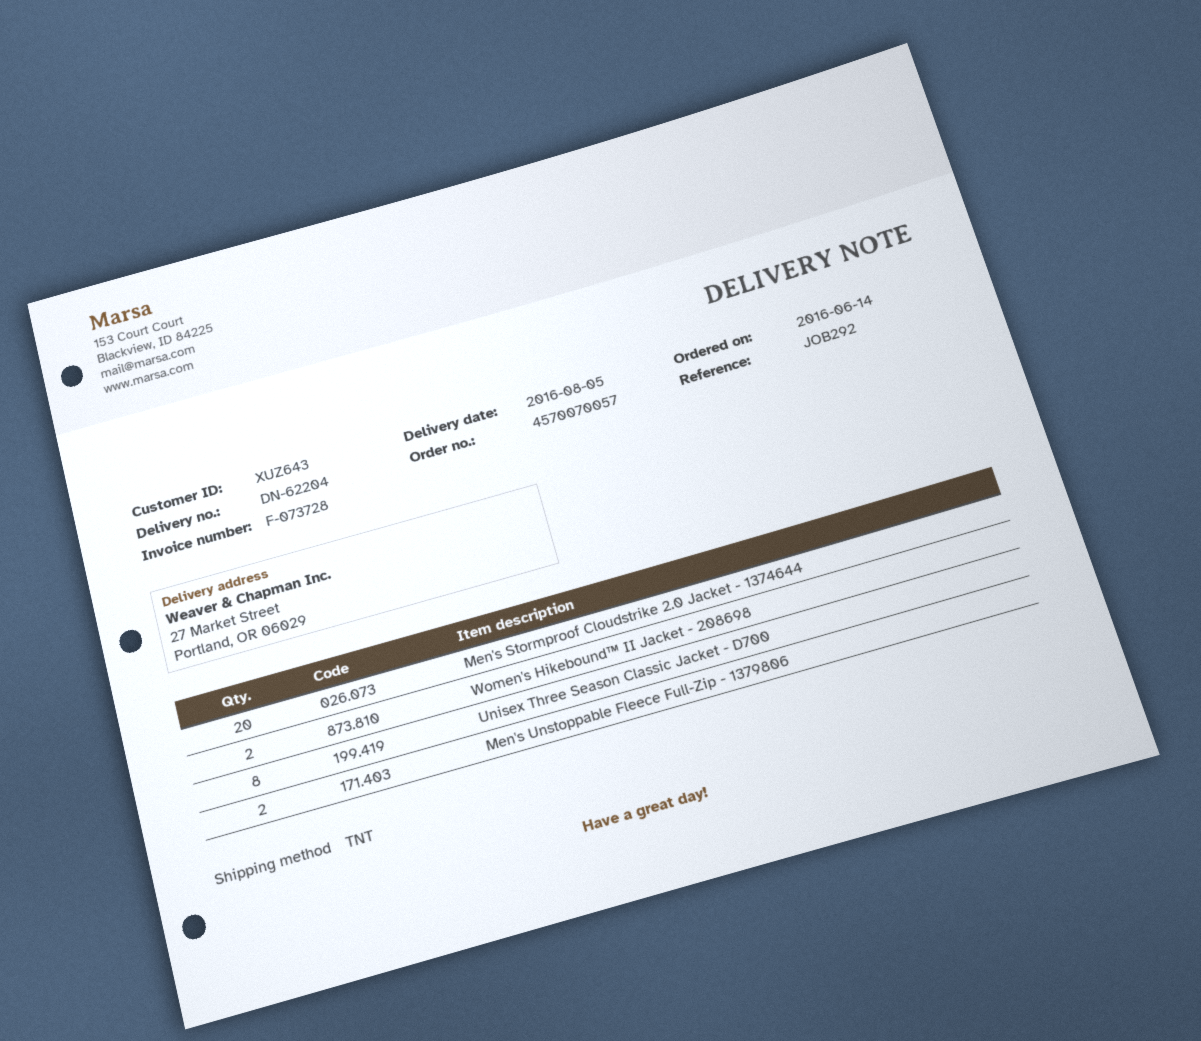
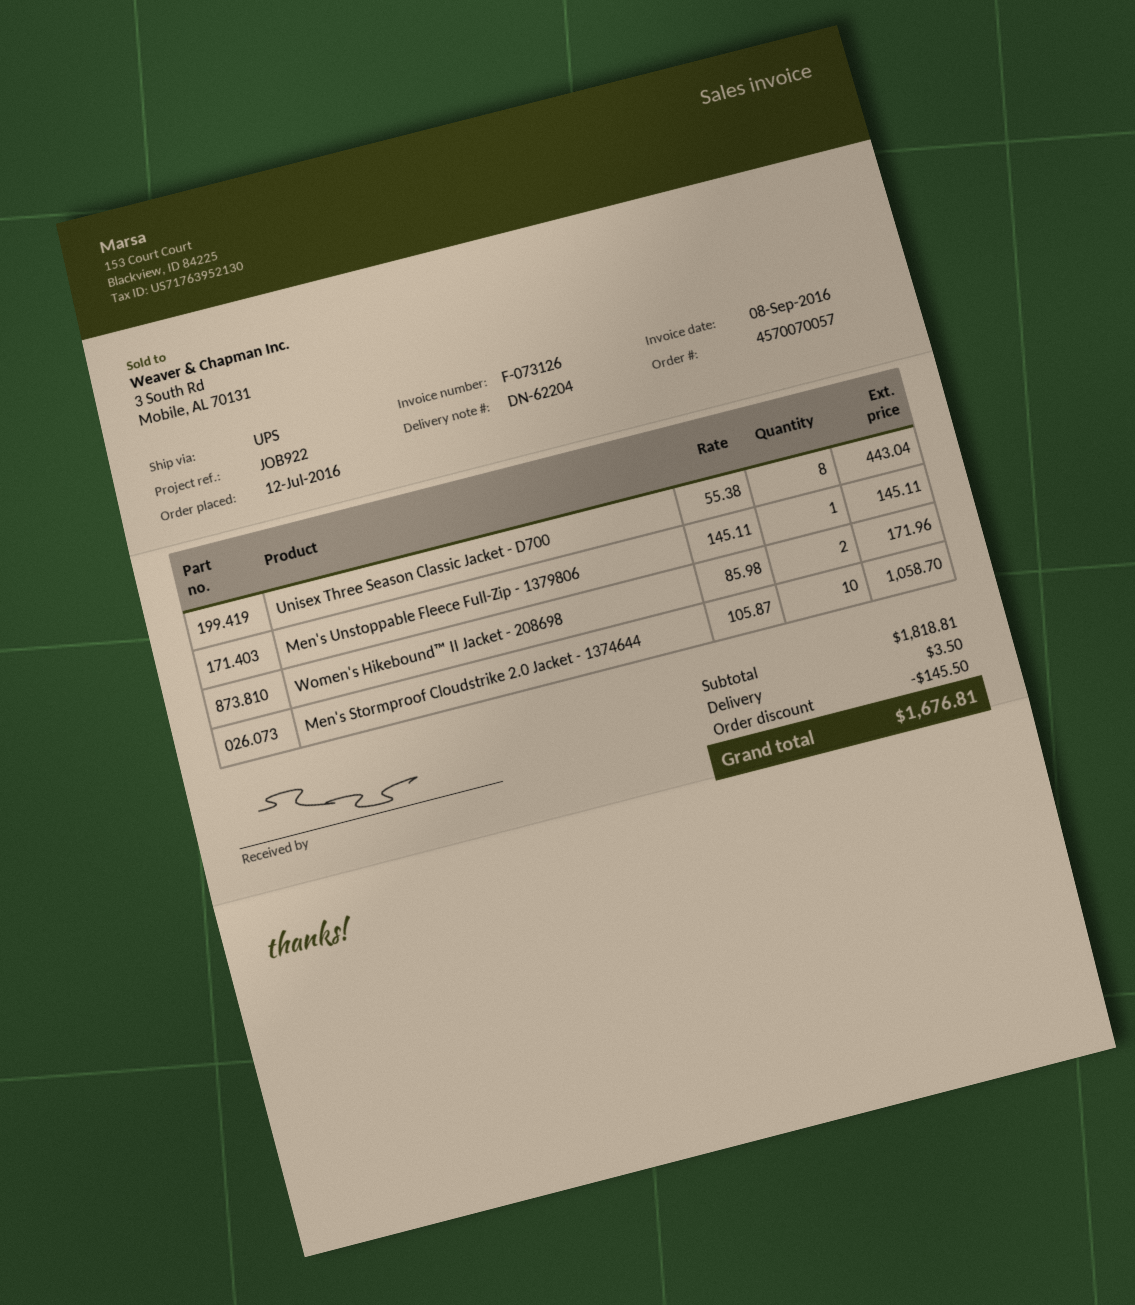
order date: 2016-06-14 -> 2016-07-12
invoice number: F-073728 -> F-073126
reference: JOB292 -> JOB922
shipping method: TNT -> UPS
Men's Stormproof Cloudstrike 2.0 Jacket - 1374644: 20 -> 10
Men's Unstoppable Fleece Full-Zip - 1379806: 2 -> 1

